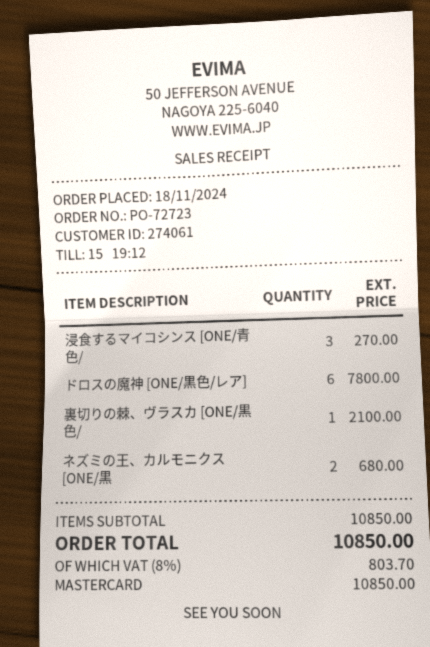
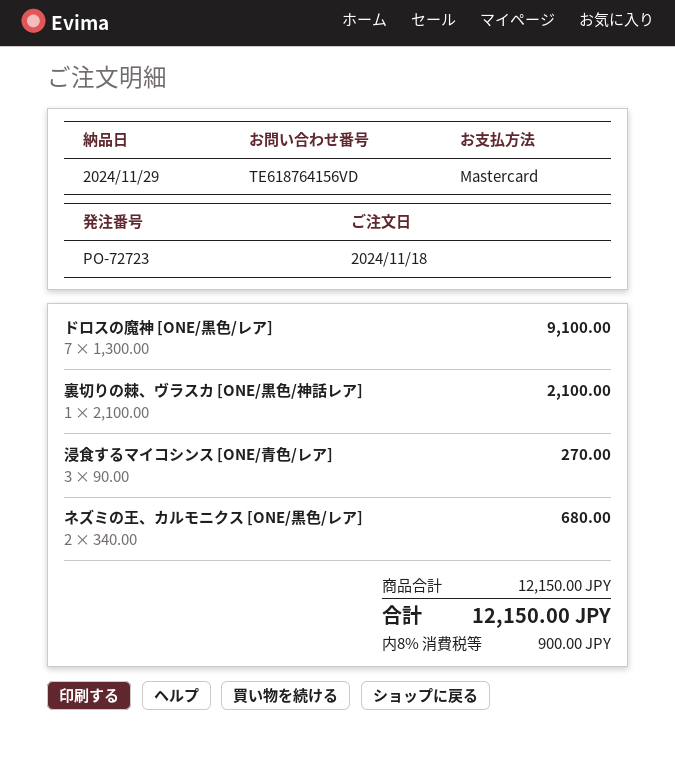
ドロスの魔神 [ONE/黒色/レア]: 6 for 7800.00 -> 7 for 9100.00
subtotal: 10850.00 -> 12150.00
tax: 8% = 803.70 -> 8% = 900.00
total: 10850.00 -> 12150.00

